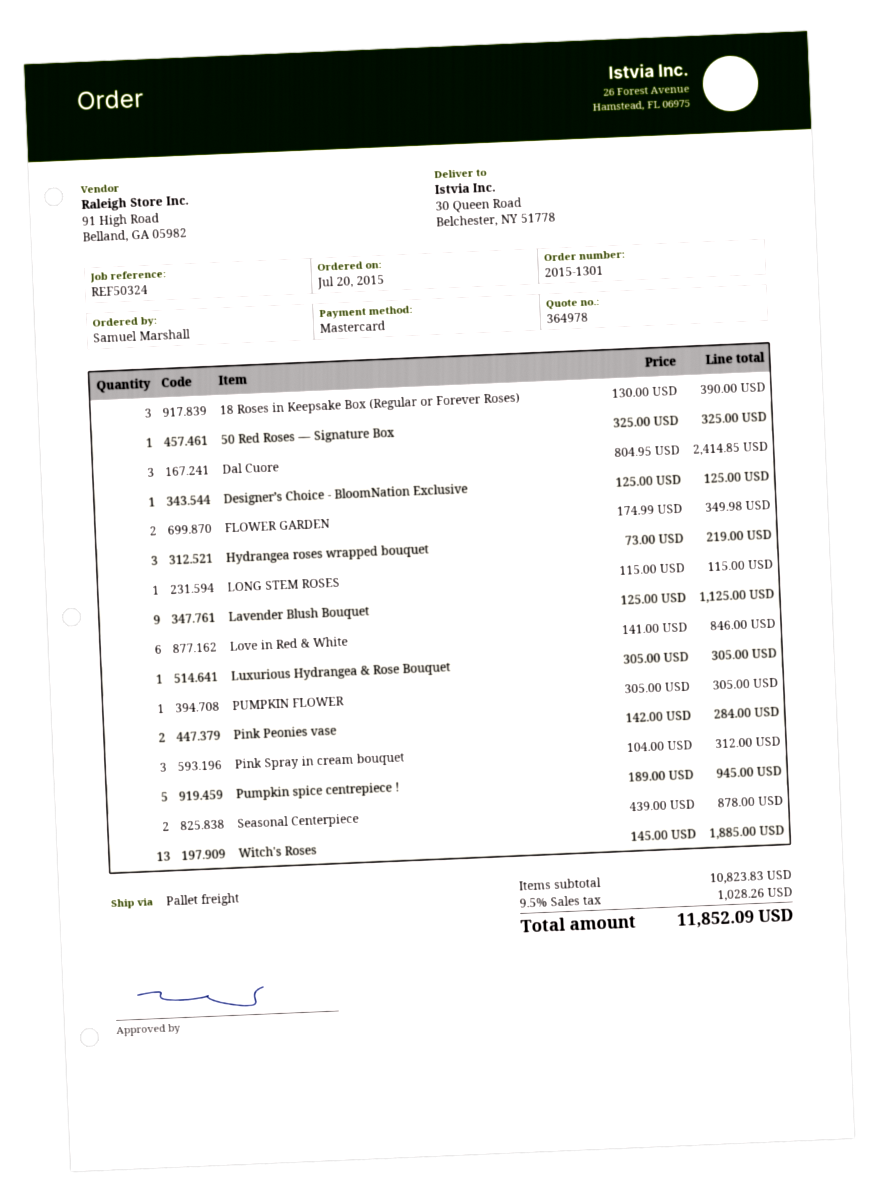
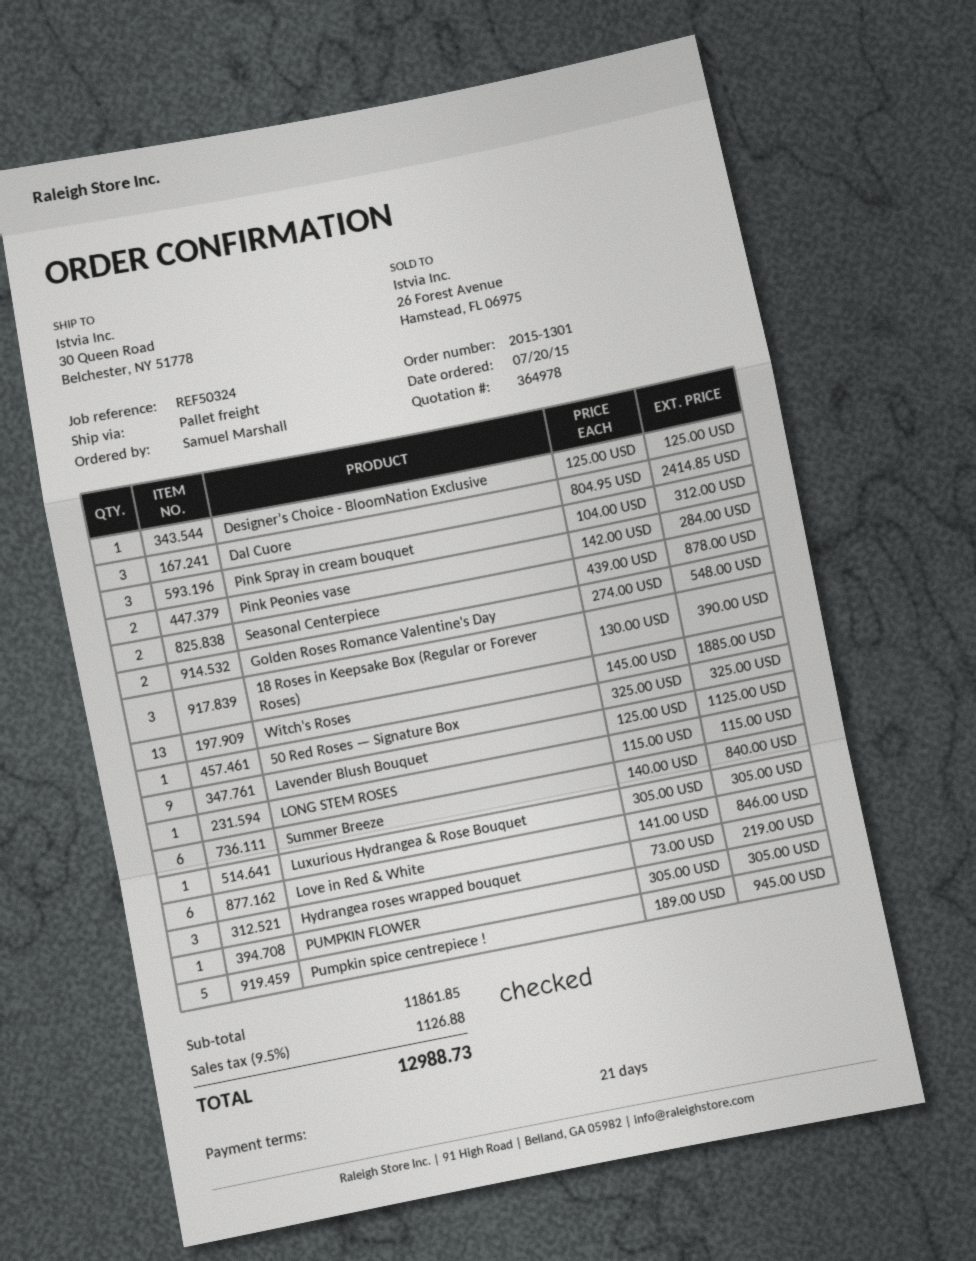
FLOWER GARDEN: 2 x 174.99 = 349.98 -> none
Golden Roses Romance Valentine's Day: none -> 2 x 274.00 = 548.00
Summer Breeze: none -> 6 x 140.00 = 840.00
subtotal: 10823.83 -> 11861.85
tax: 9.5% = 1028.26 -> 9.5% = 1126.88
total: 11852.09 -> 12988.73

